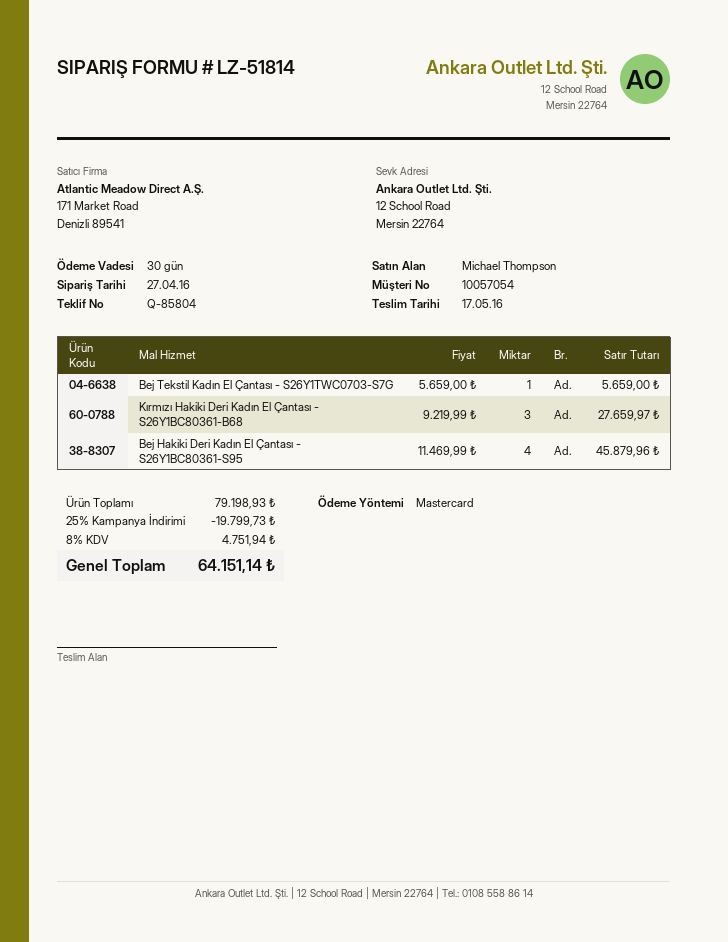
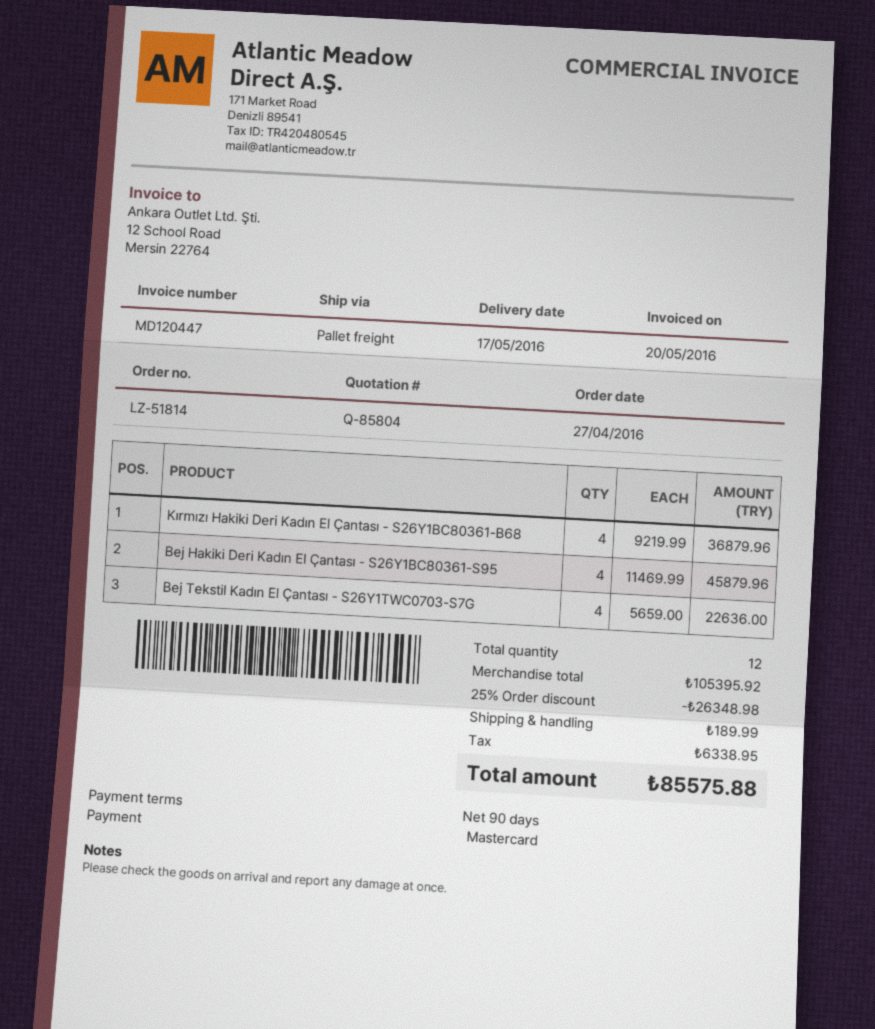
payment terms: 30 days -> 90 days
Bej Tekstil Kadın El Çantası - S26Y1TWC0703-S7G: 1 x 5659.00 = 5659.00 -> 4 x 5659.00 = 22636.00
Kırmızı Hakiki Deri Kadın El Çantası - S26Y1BC80361-B68: 3 x 9219.99 = 27659.97 -> 4 x 9219.99 = 36879.96
subtotal: 79198.93 -> 105395.92
discount: 25% = 19799.73 -> 25% = 26348.98
shipping: none -> 189.99
tax: 4751.94 -> 6338.95
total: 64151.14 -> 85575.88

